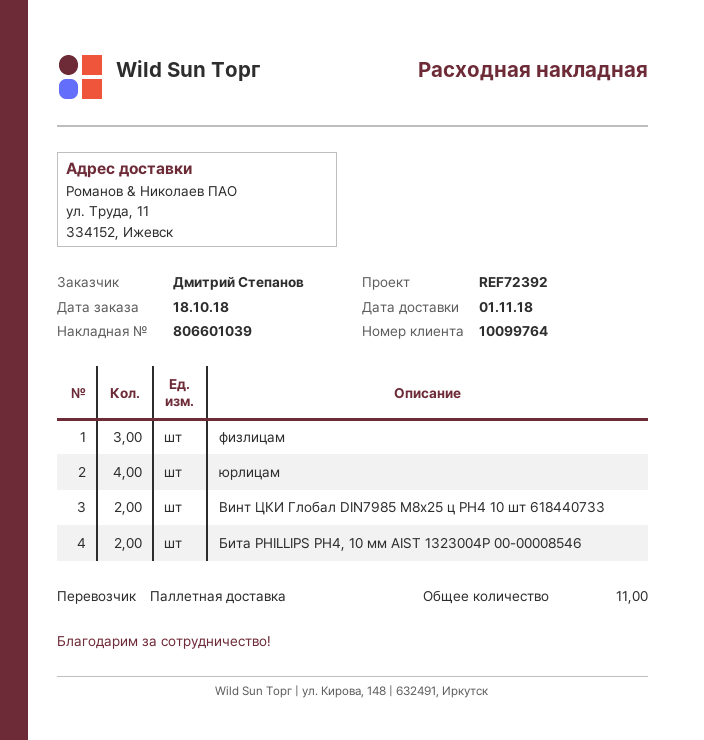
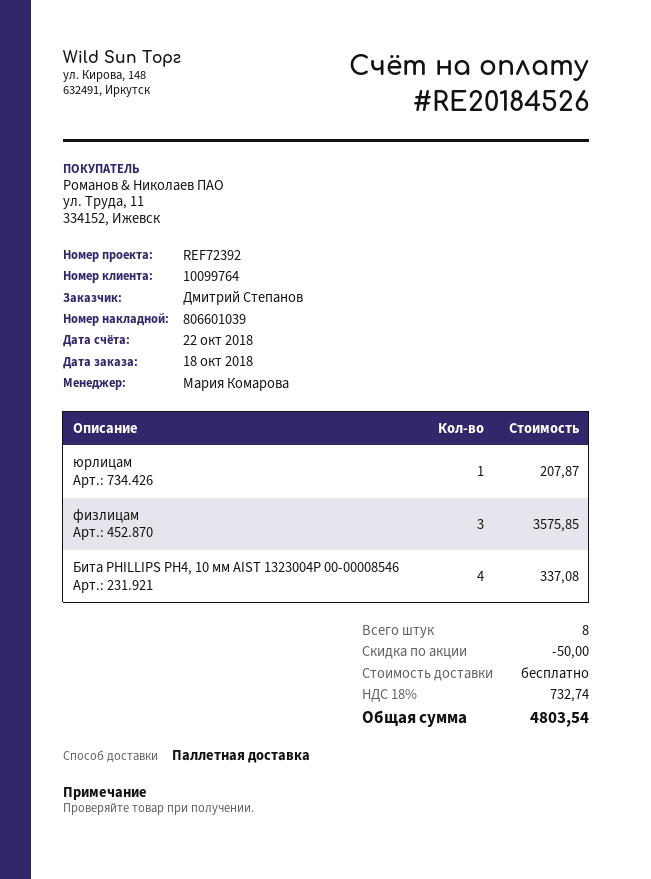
юрлицам: 4 -> 1
Винт ЦКИ Глобал DIN7985 М8х25 ц PH4 10 шт 618440733: 2 -> none
Бита PHILLIPS РН4, 10 мм AIST 1323004P 00-00008546: 2 -> 4
total quantity: 11 -> 8

